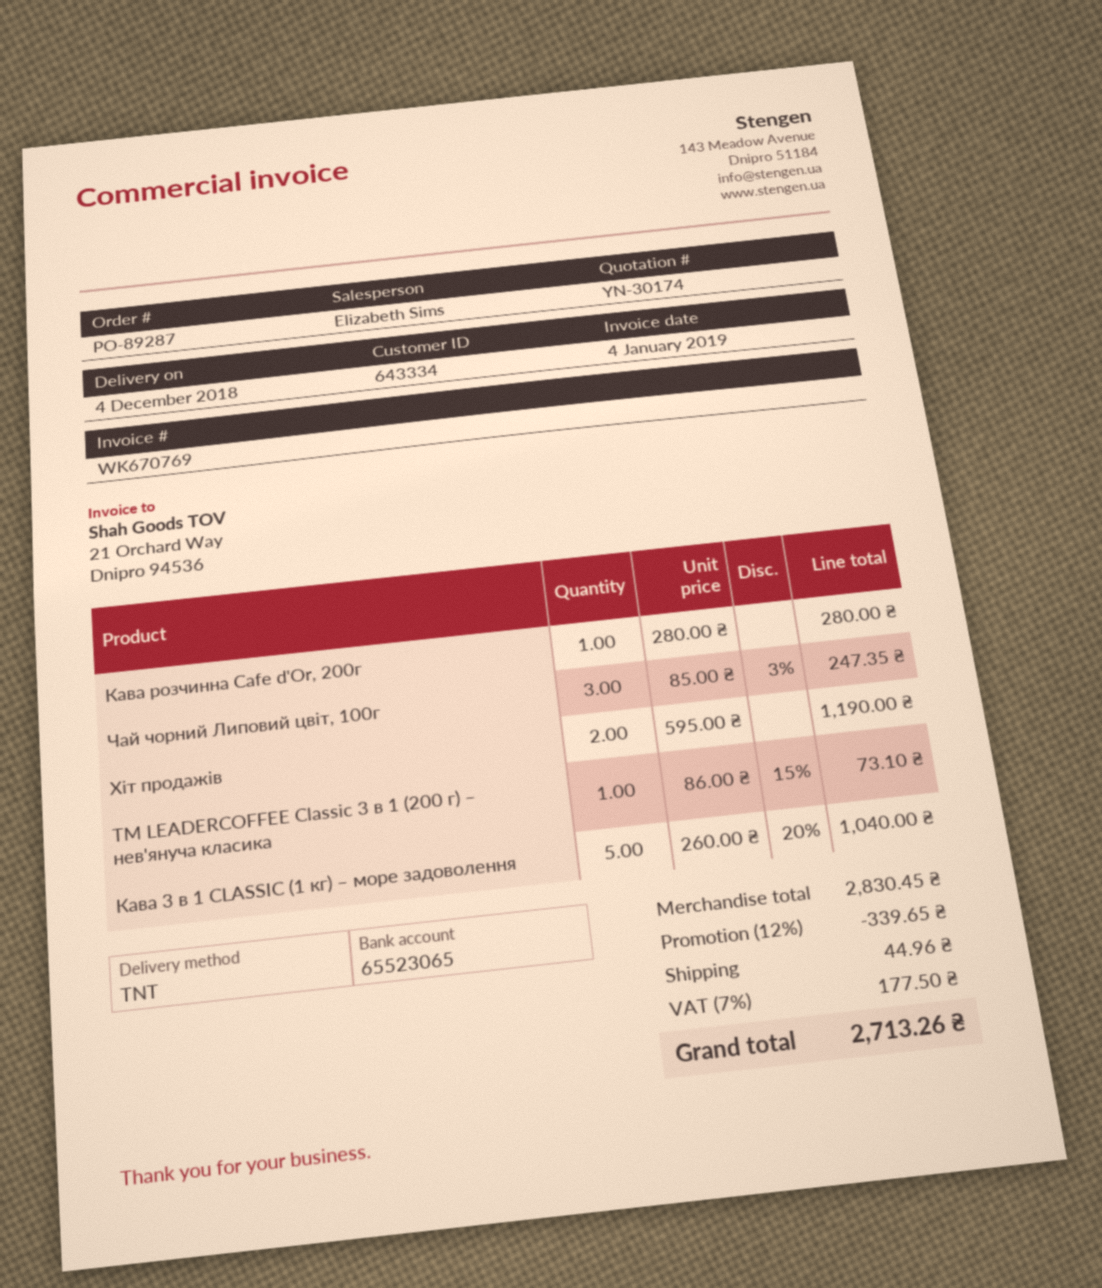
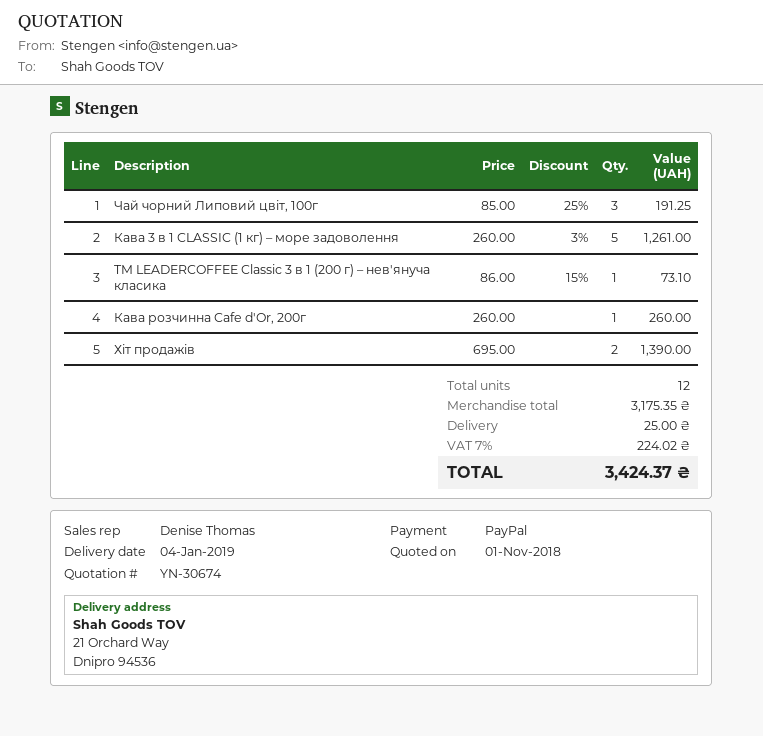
quote number: YN-30174 -> YN-30674
delivery date: 2018-12-04 -> 2019-01-04
sales rep: Elizabeth Sims -> Denise Thomas
Кава розчинна Cafe d'Or, 200г: 1 x 280.00 = 280.00 -> 1 x 260.00 = 260.00
Чай чорний Липовий цвіт, 100г: 3 x 85.00 - 3% = 247.35 -> 3 x 85.00 - 25% = 191.25
Хіт продажів: 2 x 595.00 = 1190.00 -> 2 x 695.00 = 1390.00
Кава 3 в 1 CLASSIC (1 кг) – море задоволення: 5 x 260.00 - 20% = 1040.00 -> 5 x 260.00 - 3% = 1261.00
subtotal: 2830.45 -> 3175.35
discount: 12% = 339.65 -> none
shipping: 44.96 -> 25.00
tax: 7% = 177.50 -> 7% = 224.02
total: 2713.26 -> 3424.37

